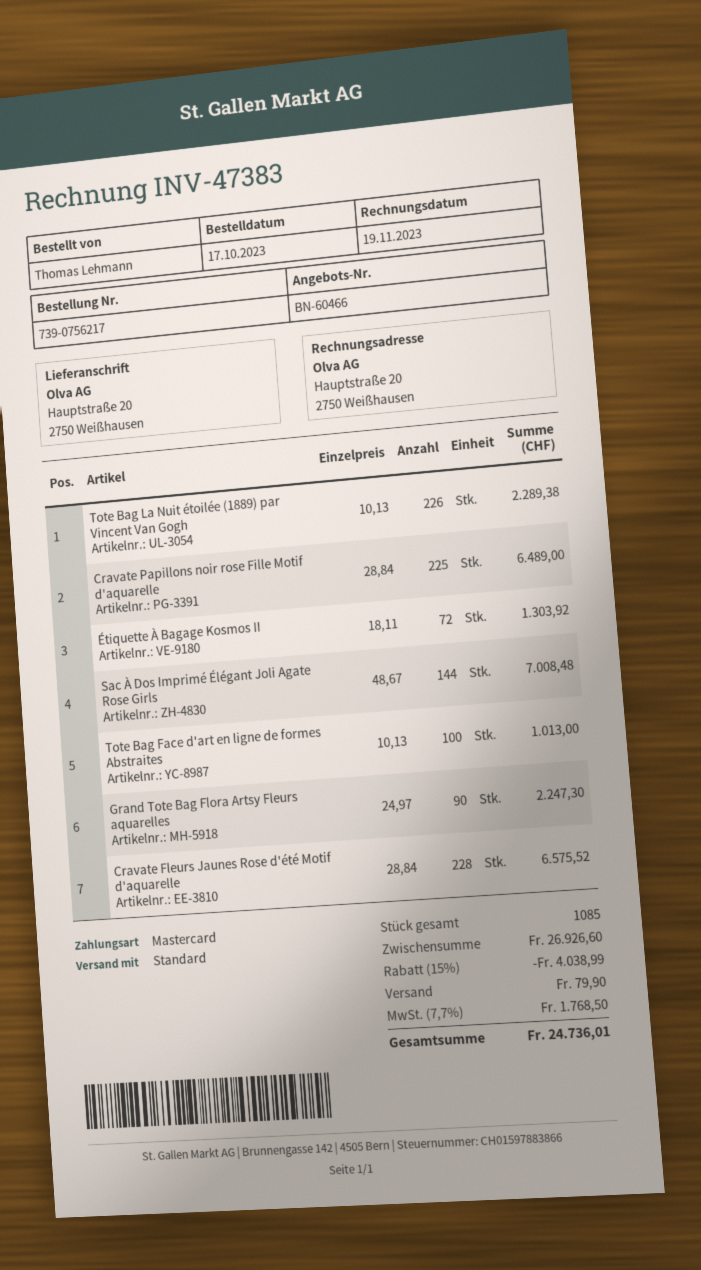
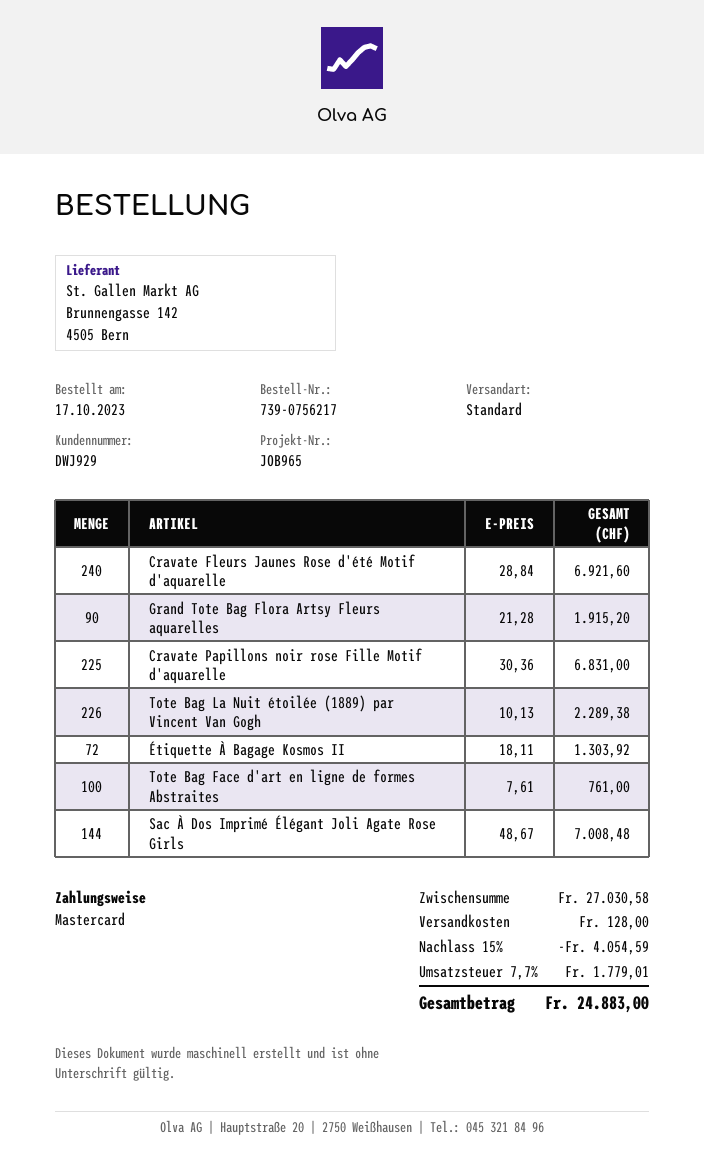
Cravate Papillons noir rose Fille Motif d'aquarelle: 225 x 28.84 = 6489.00 -> 225 x 30.36 = 6831.00
Tote Bag Face d'art en ligne de formes Abstraites: 100 x 10.13 = 1013.00 -> 100 x 7.61 = 761.00
Grand Tote Bag Flora Artsy Fleurs aquarelles: 90 x 24.97 = 2247.30 -> 90 x 21.28 = 1915.20
Cravate Fleurs Jaunes Rose d'été Motif d'aquarelle: 228 x 28.84 = 6575.52 -> 240 x 28.84 = 6921.60
subtotal: 26926.60 -> 27030.58
discount: 15% = 4038.99 -> 15% = 4054.59
shipping: 79.90 -> 128.00
tax: 7.7% = 1768.50 -> 7.7% = 1779.01
total: 24736.01 -> 24883.00

